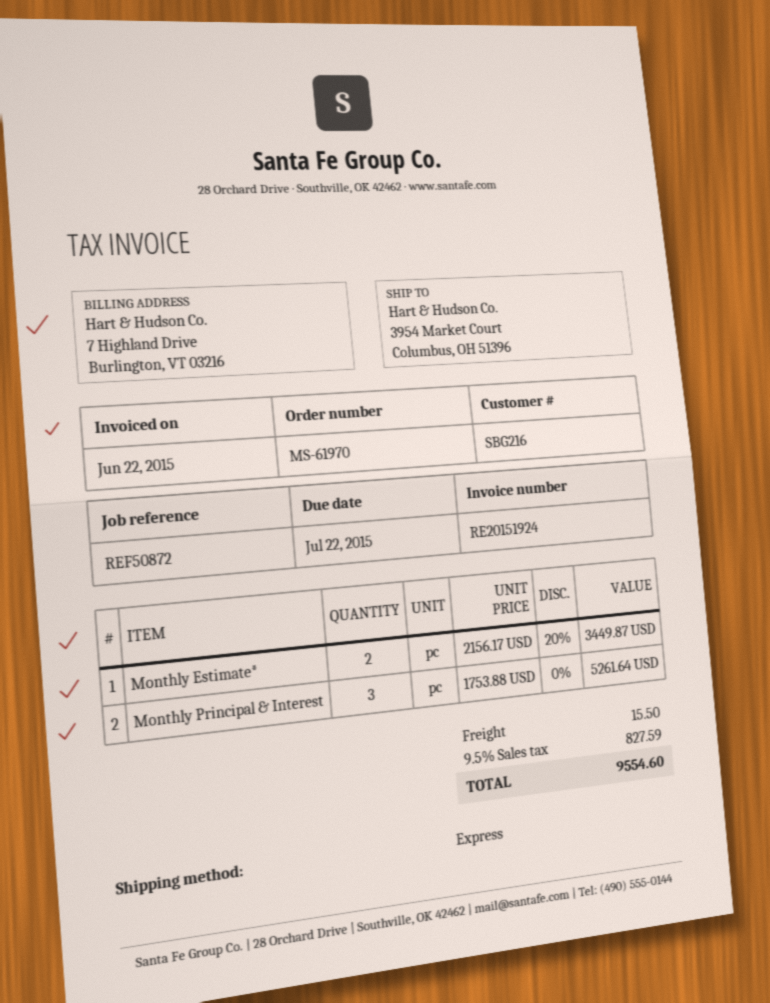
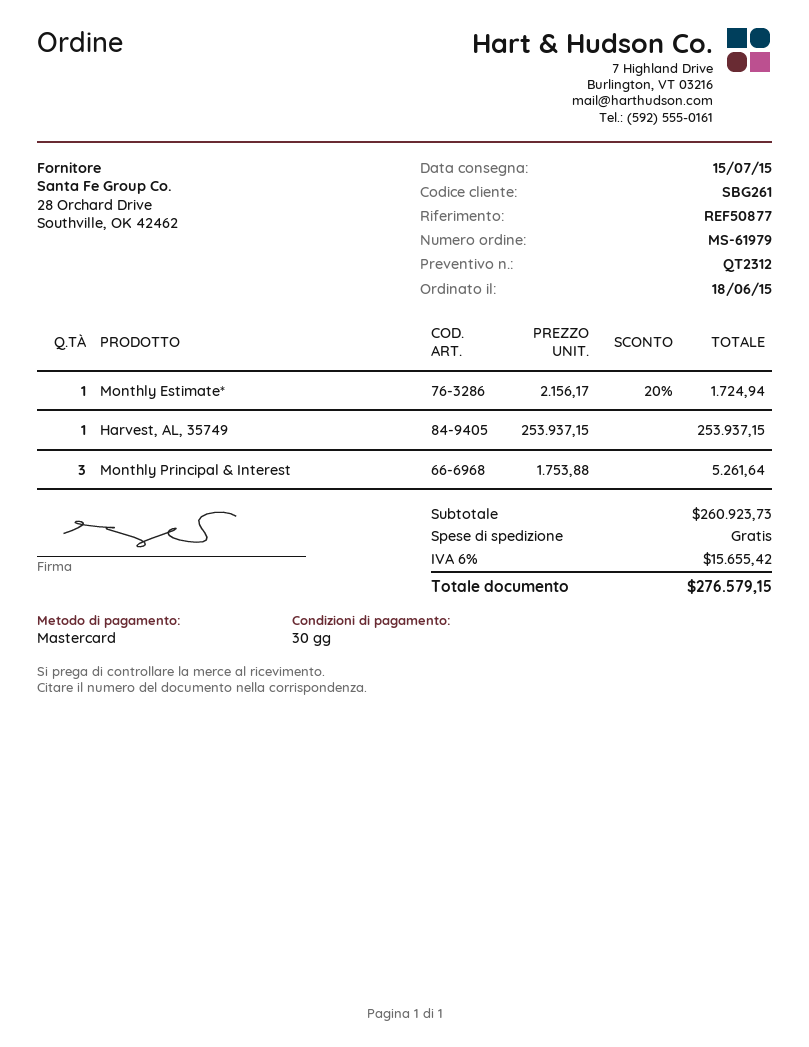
order number: MS-61970 -> MS-61979
customer number: SBG216 -> SBG261
reference: REF50872 -> REF50877
Monthly Estimate*: 2 x 2156.17 - 20% = 3449.87 -> 1 x 2156.17 - 20% = 1724.94
Harvest, AL, 35749: none -> 1 x 253937.15 = 253937.15
shipping: 15.50 -> 0.00
tax: 9.5% = 827.59 -> 6% = 15655.42
total: 9554.60 -> 276579.15

